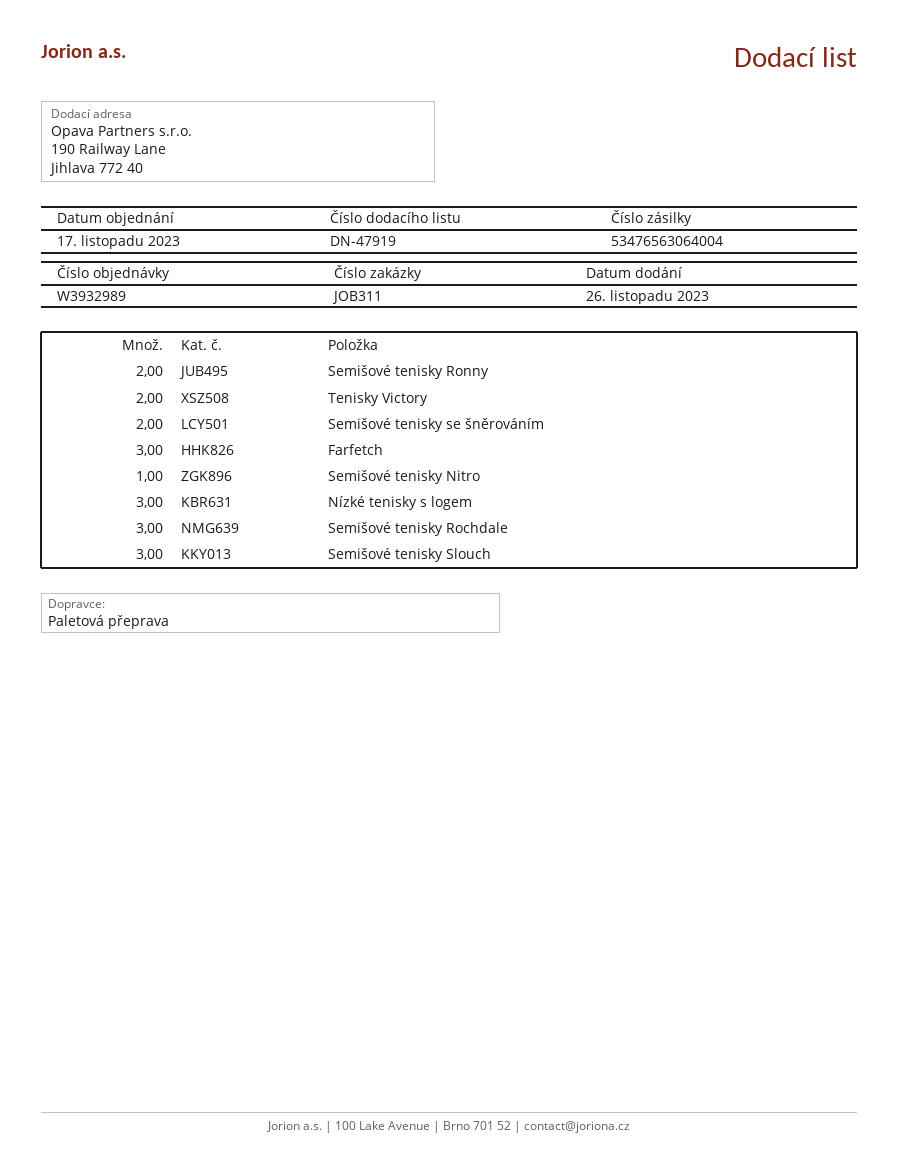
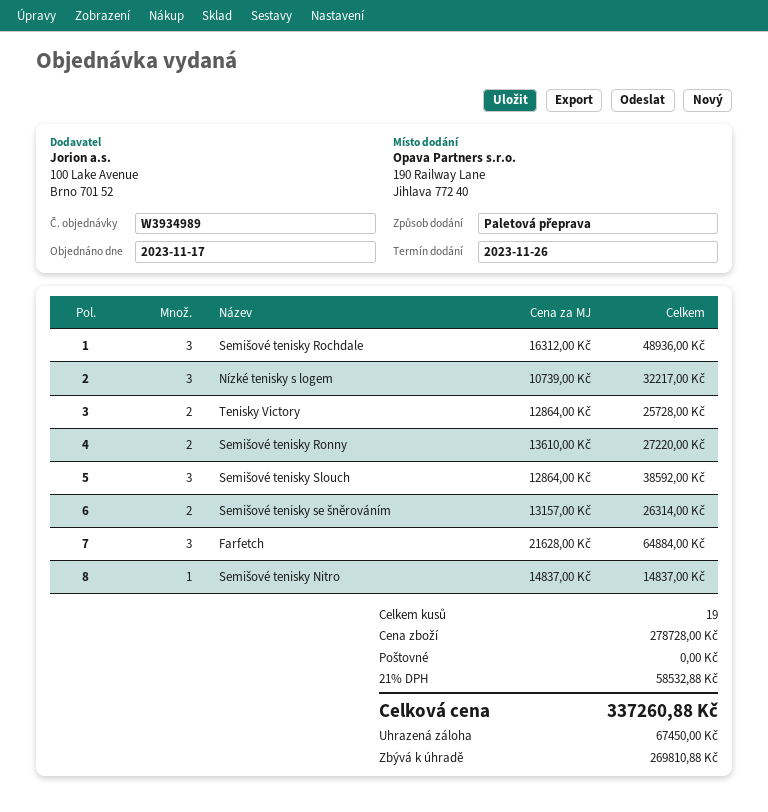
order number: W3932989 -> W3934989

